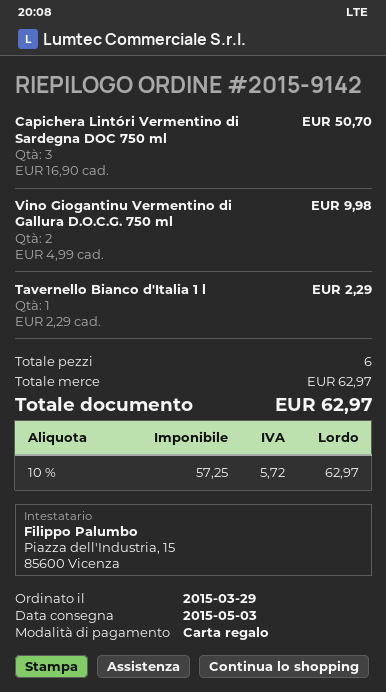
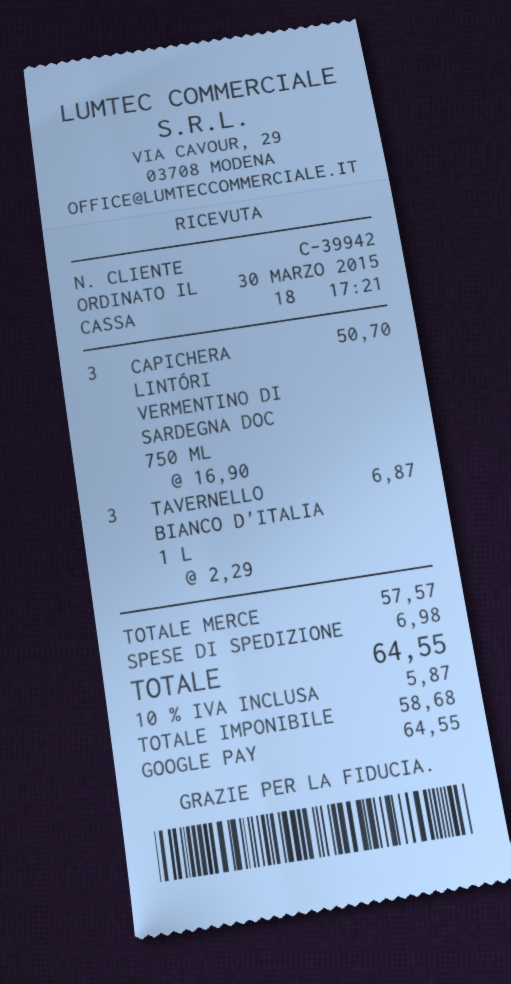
order date: 2015-03-29 -> 2015-03-30
payment method: gift card -> Google Pay
Vino Giogantinu Vermentino di Gallura D.O.C.G. 750 ml: 2 x 4.99 = 9.98 -> none
Tavernello Bianco d'Italia 1 l: 1 x 2.29 = 2.29 -> 3 x 2.29 = 6.87
subtotal: 62.97 -> 57.57
shipping: none -> 6.98
net: 57.25 -> 58.68
tax: 10% = 5.72 -> 10% = 5.87
total: 62.97 -> 64.55

